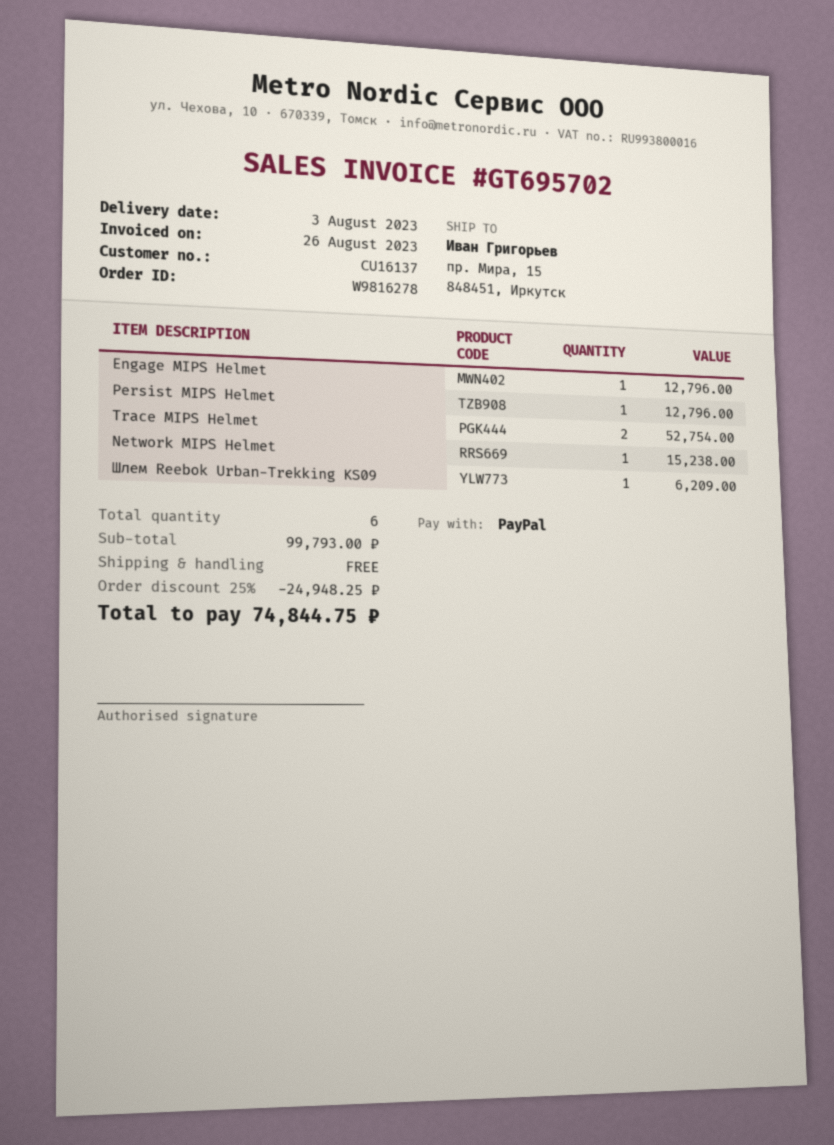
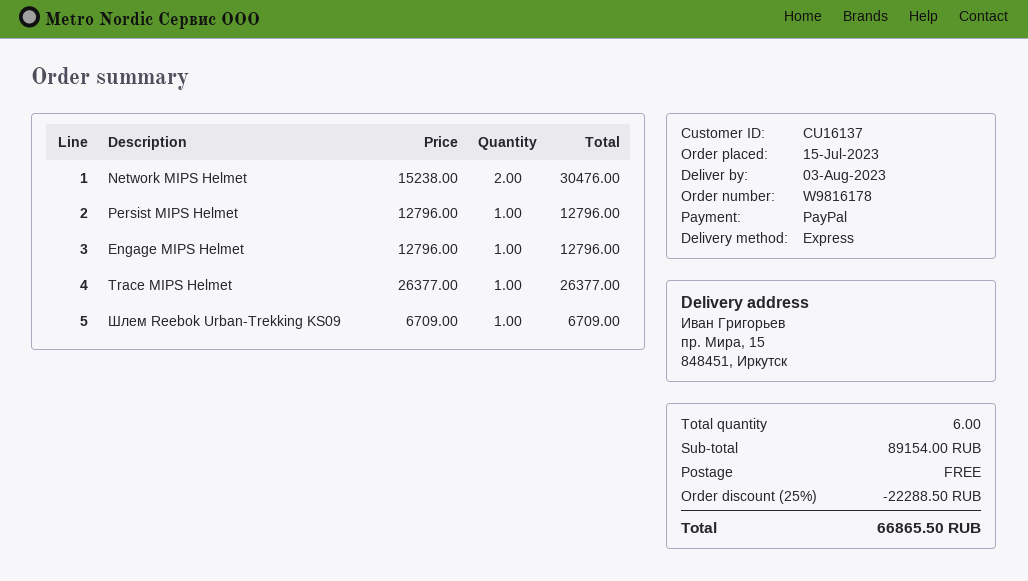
order number: W9816278 -> W9816178
Trace MIPS Helmet: 2 for 52754.00 -> 1 for 26377.00
Network MIPS Helmet: 1 for 15238.00 -> 2 for 30476.00
Шлем Reebok Urban-Trekking KS09: 1 for 6209.00 -> 1 for 6709.00
subtotal: 99793.00 -> 89154.00
discount: 25% = 24948.25 -> 25% = 22288.50
total: 74844.75 -> 66865.50

